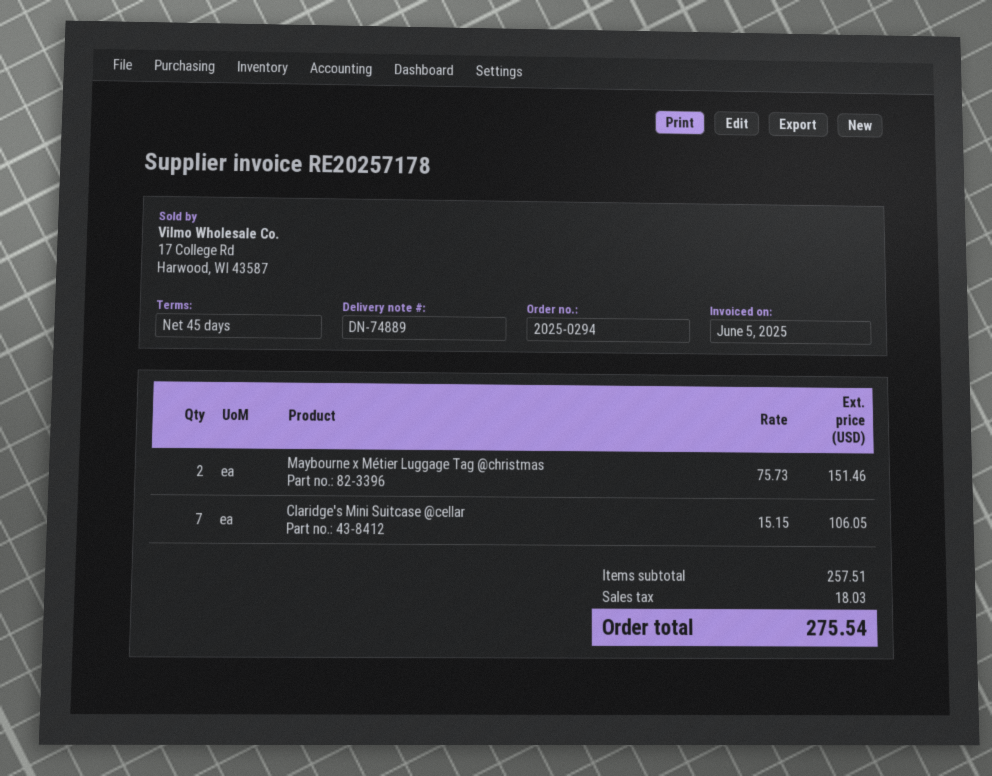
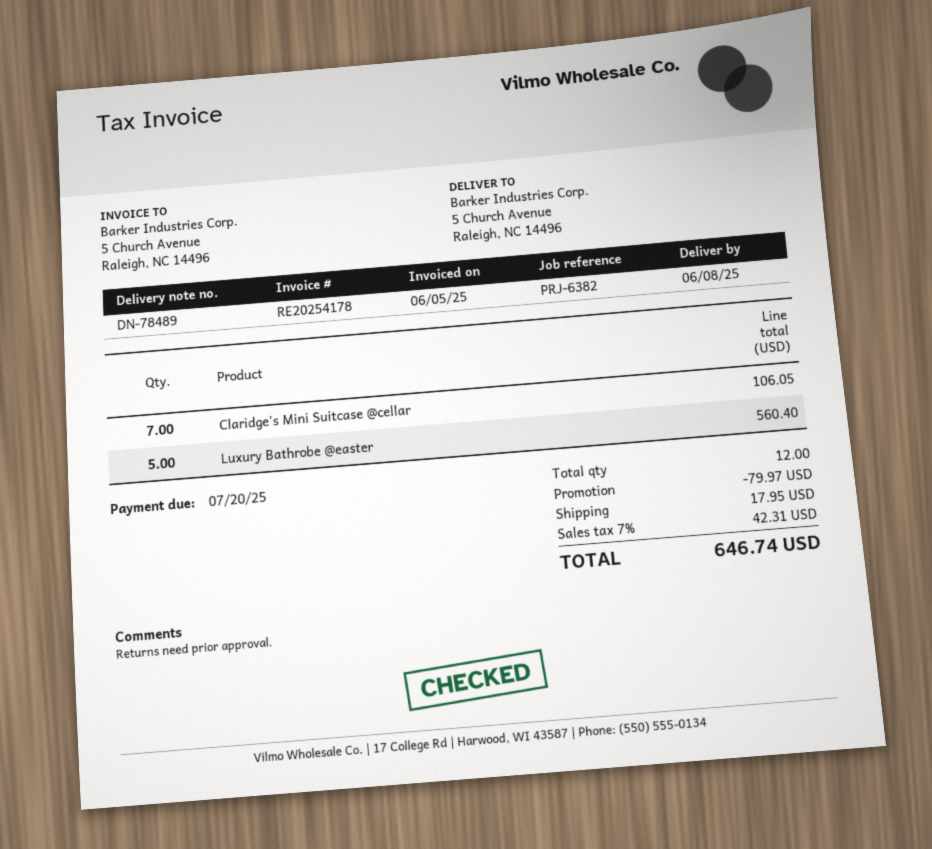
delivery note number: DN-74889 -> DN-78489
invoice number: RE20257178 -> RE20254178
Maybourne x Métier Luggage Tag @christmas: 2 for 151.46 -> none
Luxury Bathrobe @easter: none -> 5 for 560.40
discount: none -> 79.97
shipping: none -> 17.95
tax: 18.03 -> 42.31
total: 275.54 -> 646.74

